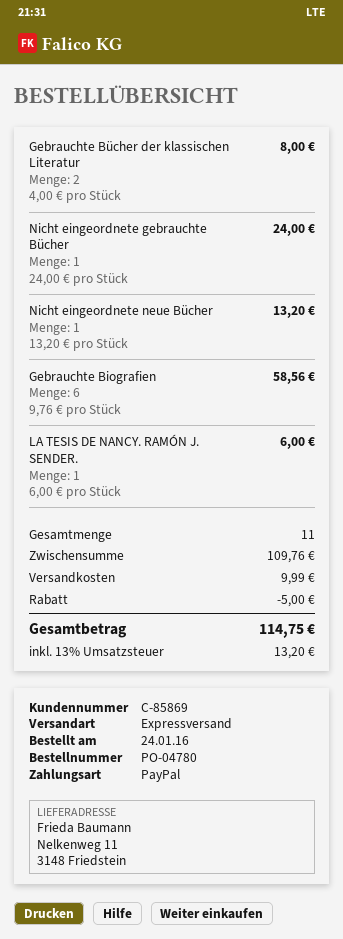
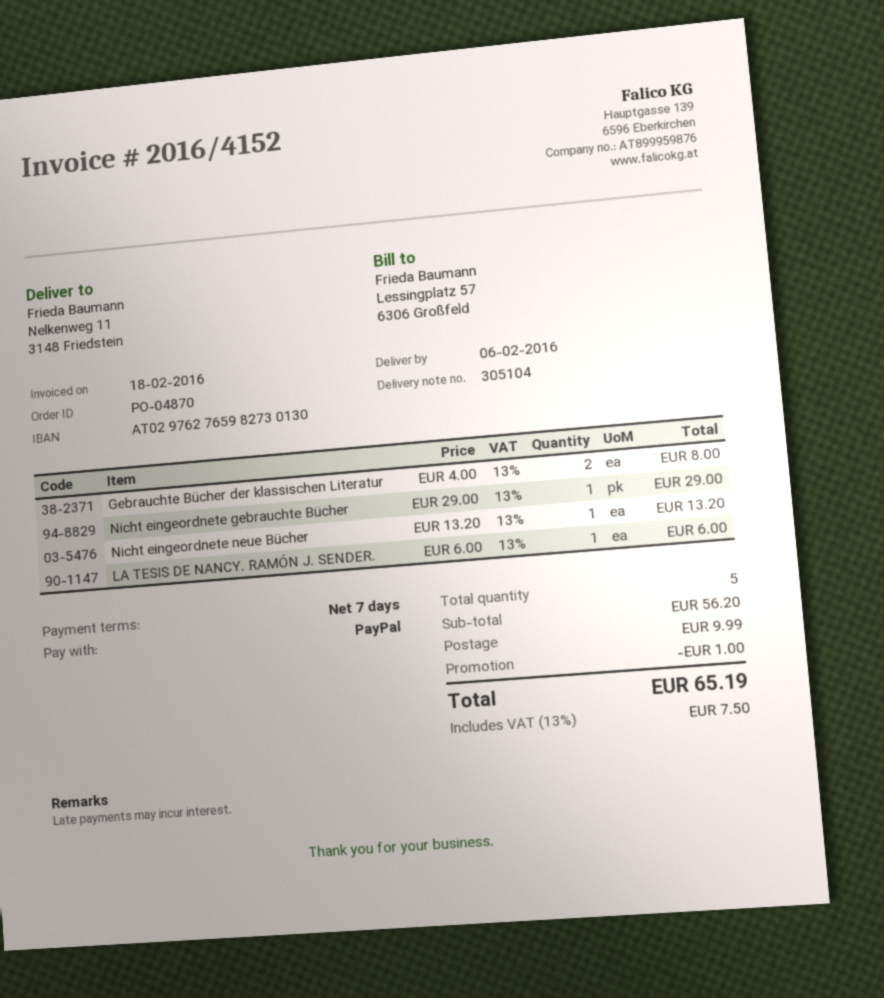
order number: PO-04780 -> PO-04870
Nicht eingeordnete gebrauchte Bücher: 1 x 24.00 = 24.00 -> 1 x 29.00 = 29.00
Gebrauchte Biografien: 6 x 9.76 = 58.56 -> none
total quantity: 11 -> 5
subtotal: 109.76 -> 56.20
discount: 5.00 -> 1.00
tax: 13% = 13.20 -> 13% = 7.50
total: 114.75 -> 65.19

